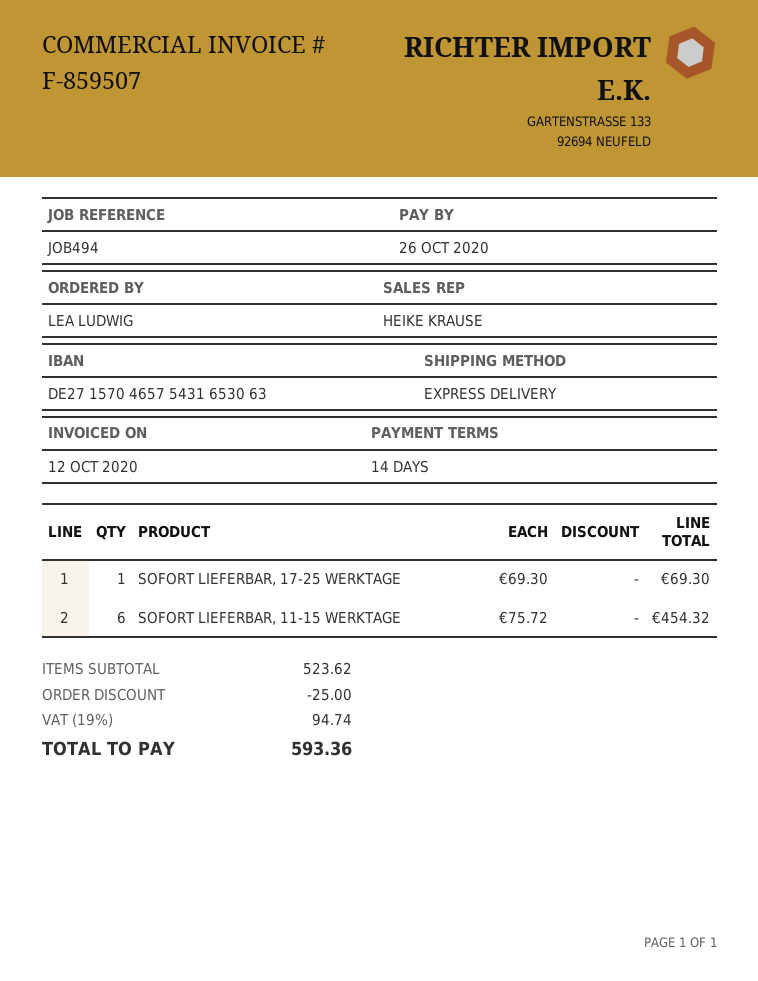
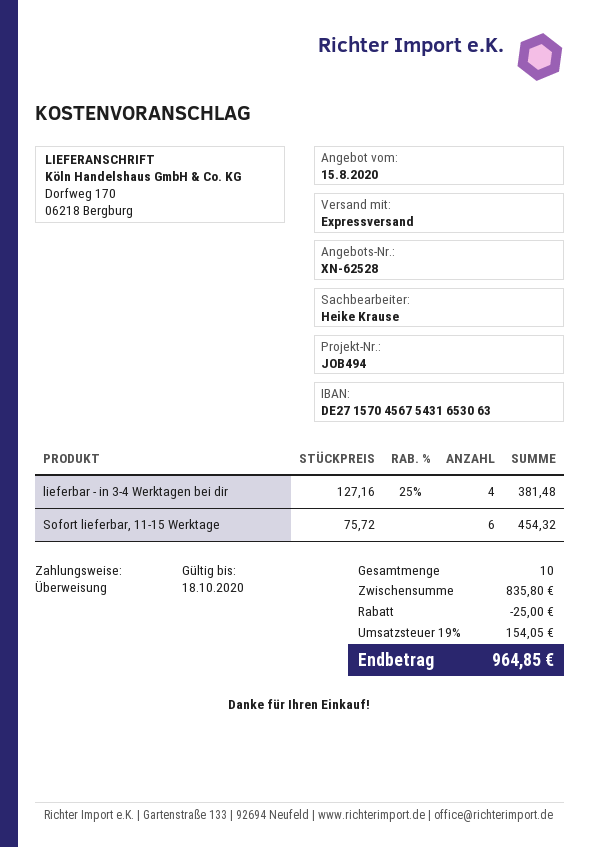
bank account: DE27157046575431653063 -> DE27157045675431653063
SOFORT LIEFERBAR, 17-25 WERKTAGE: 1 x 69.30 = 69.30 -> none
lieferbar - in 3-4 Werktagen bei dir: none -> 4 x 127.16 - 25% = 381.48
subtotal: 523.62 -> 835.80
tax: 19% = 94.74 -> 19% = 154.05
total: 593.36 -> 964.85

